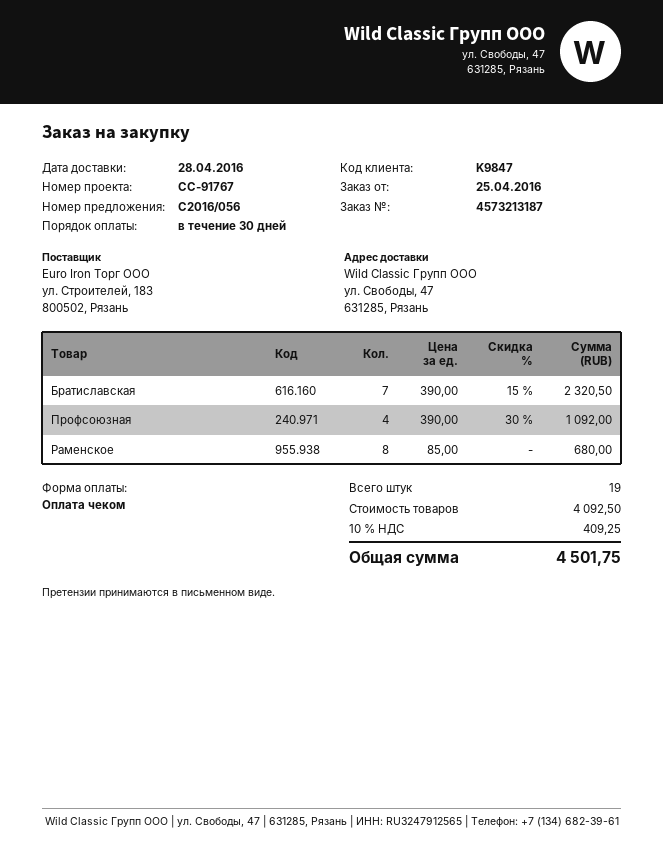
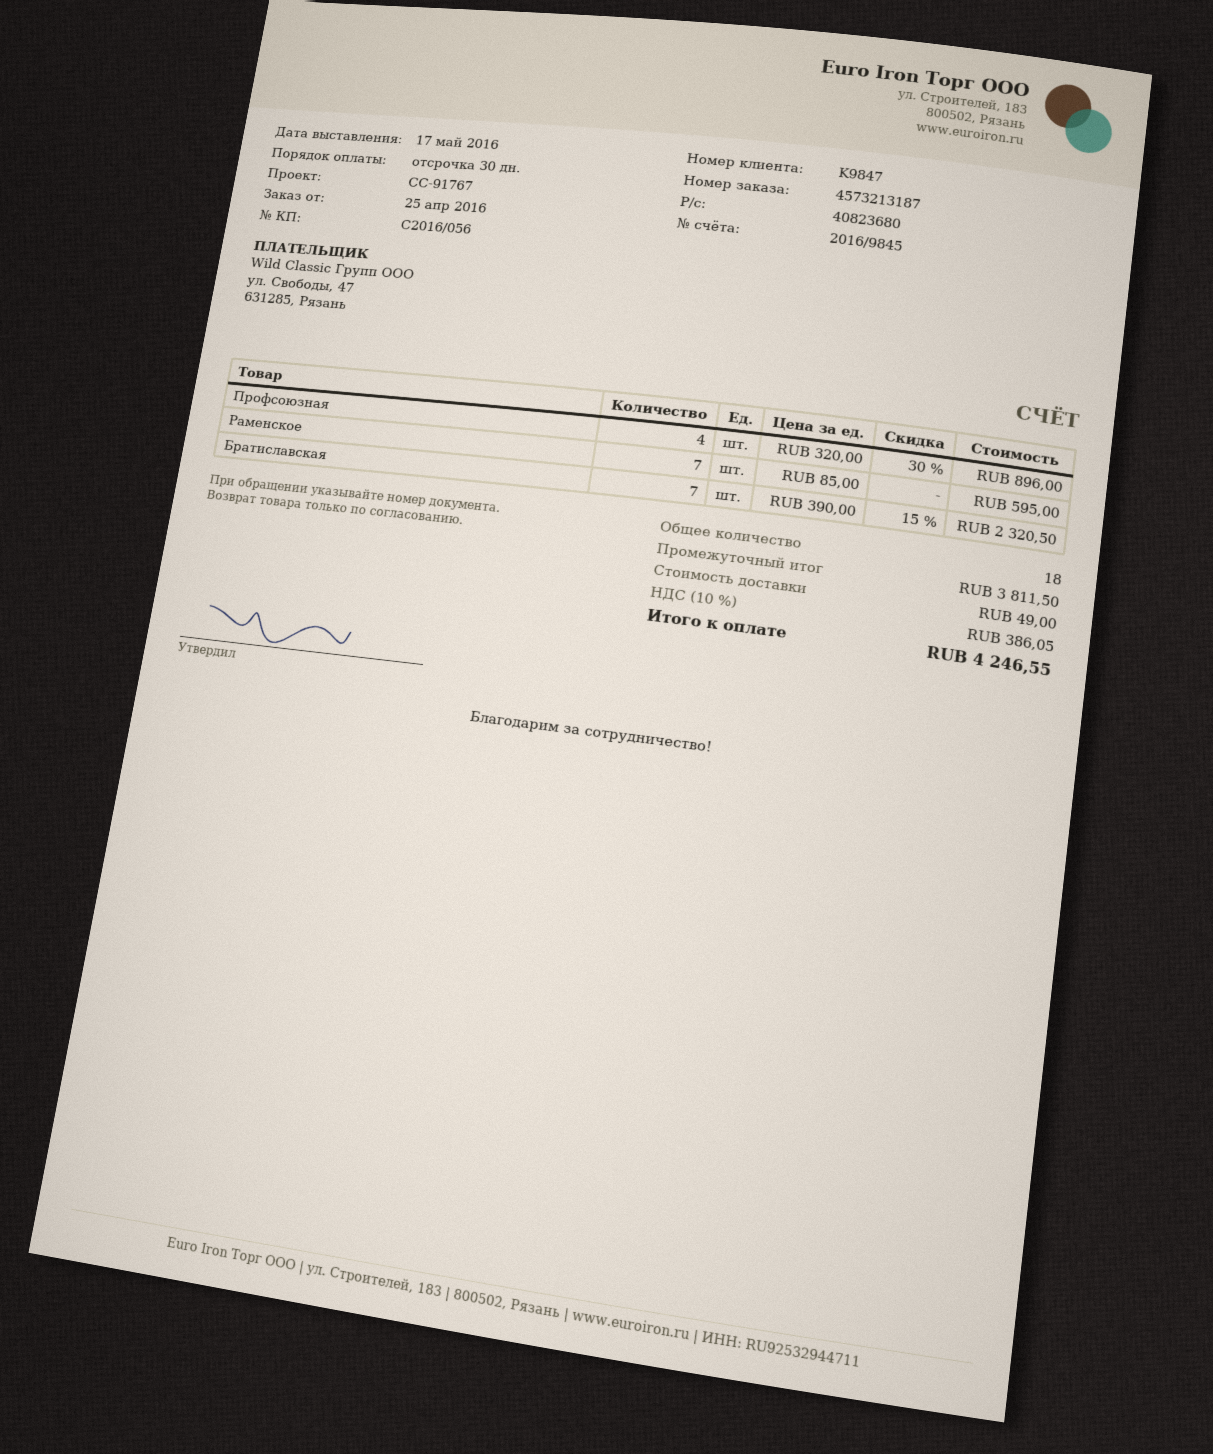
Профсоюзная: 4 x 390.00 - 30% = 1092.00 -> 4 x 320.00 - 30% = 896.00
Раменское: 8 x 85.00 = 680.00 -> 7 x 85.00 = 595.00
total quantity: 19 -> 18
subtotal: 4092.50 -> 3811.50
shipping: none -> 49.00
tax: 10% = 409.25 -> 10% = 386.05
total: 4501.75 -> 4246.55

